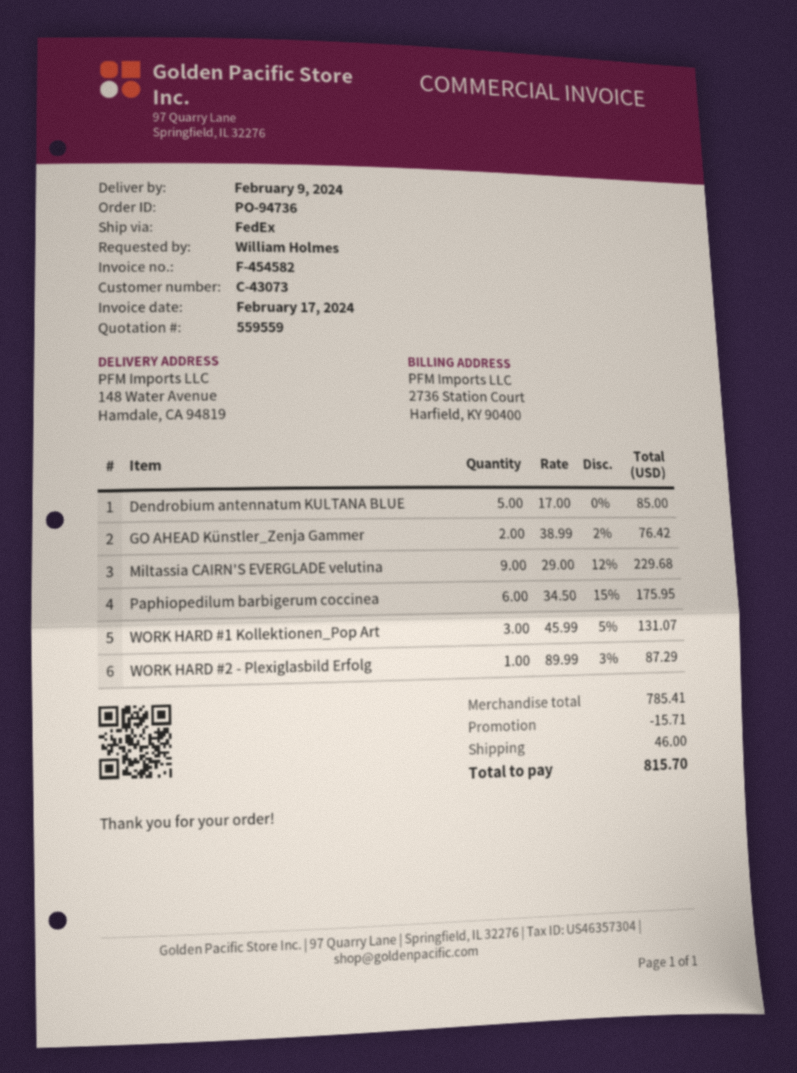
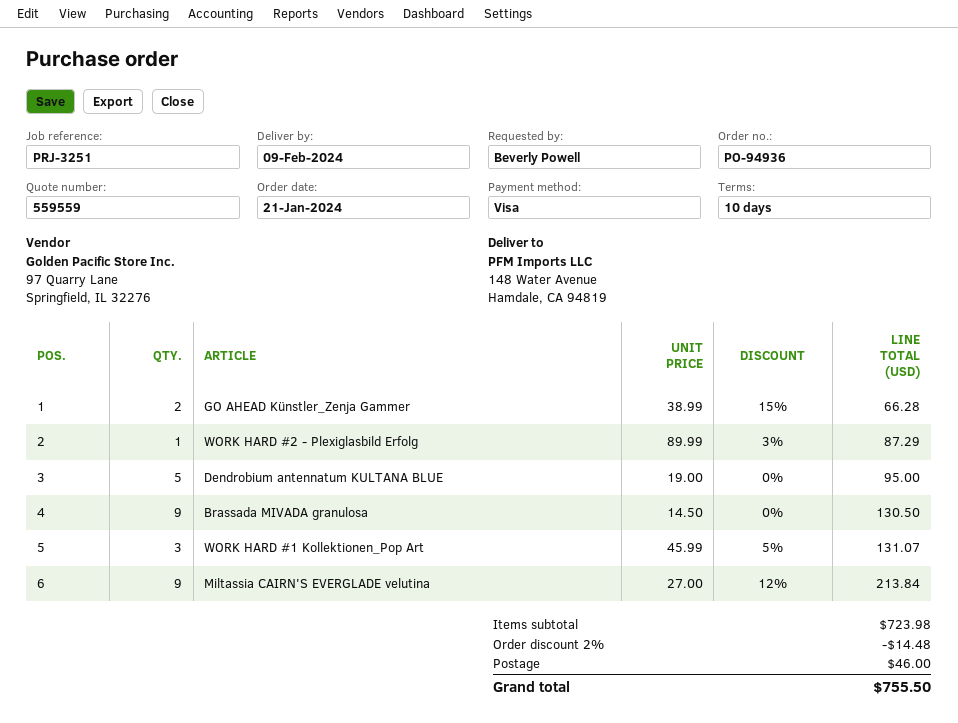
order number: PO-94736 -> PO-94936
ordered by: William Holmes -> Beverly Powell
Dendrobium antennatum KULTANA BLUE: 5 x 17.00 = 85.00 -> 5 x 19.00 = 95.00
GO AHEAD Künstler_Zenja Gammer: 2 x 38.99 - 2% = 76.42 -> 2 x 38.99 - 15% = 66.28
Miltassia CAIRN'S EVERGLADE velutina: 9 x 29.00 - 12% = 229.68 -> 9 x 27.00 - 12% = 213.84
Paphiopedilum barbigerum coccinea: 6 x 34.50 - 15% = 175.95 -> none
Brassada MIVADA granulosa: none -> 9 x 14.50 = 130.50
subtotal: 785.41 -> 723.98
discount: 15.71 -> 14.48
total: 815.70 -> 755.50

